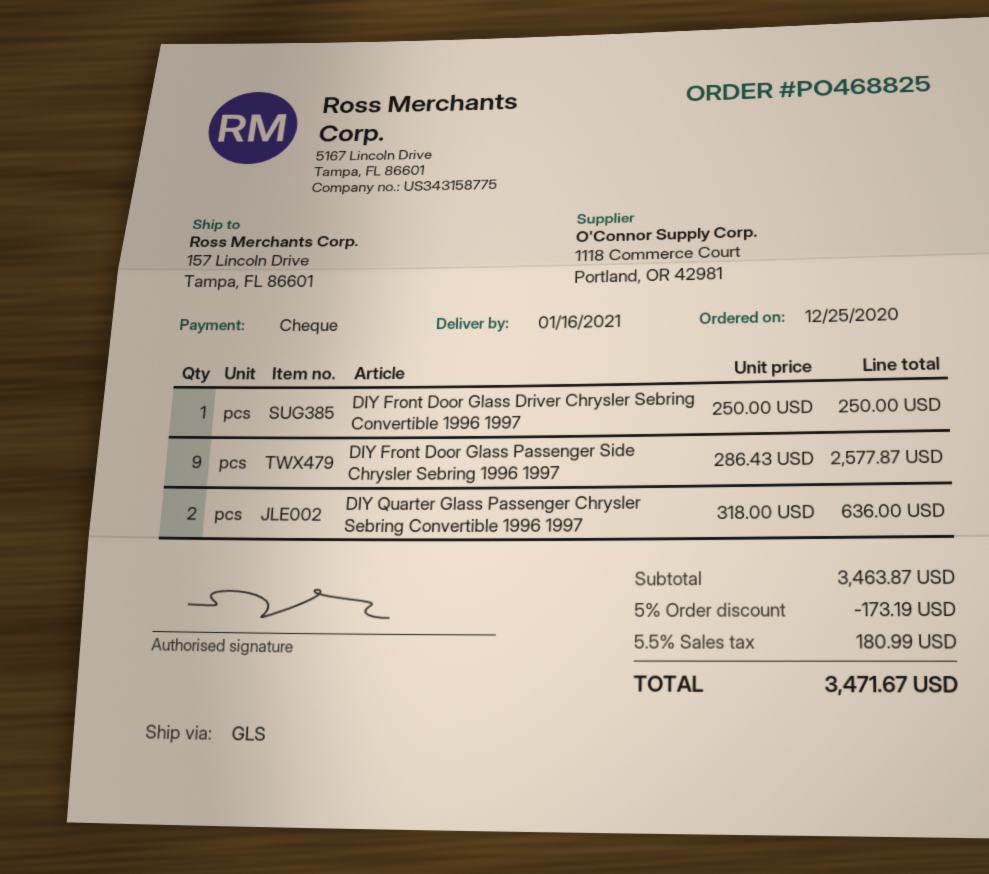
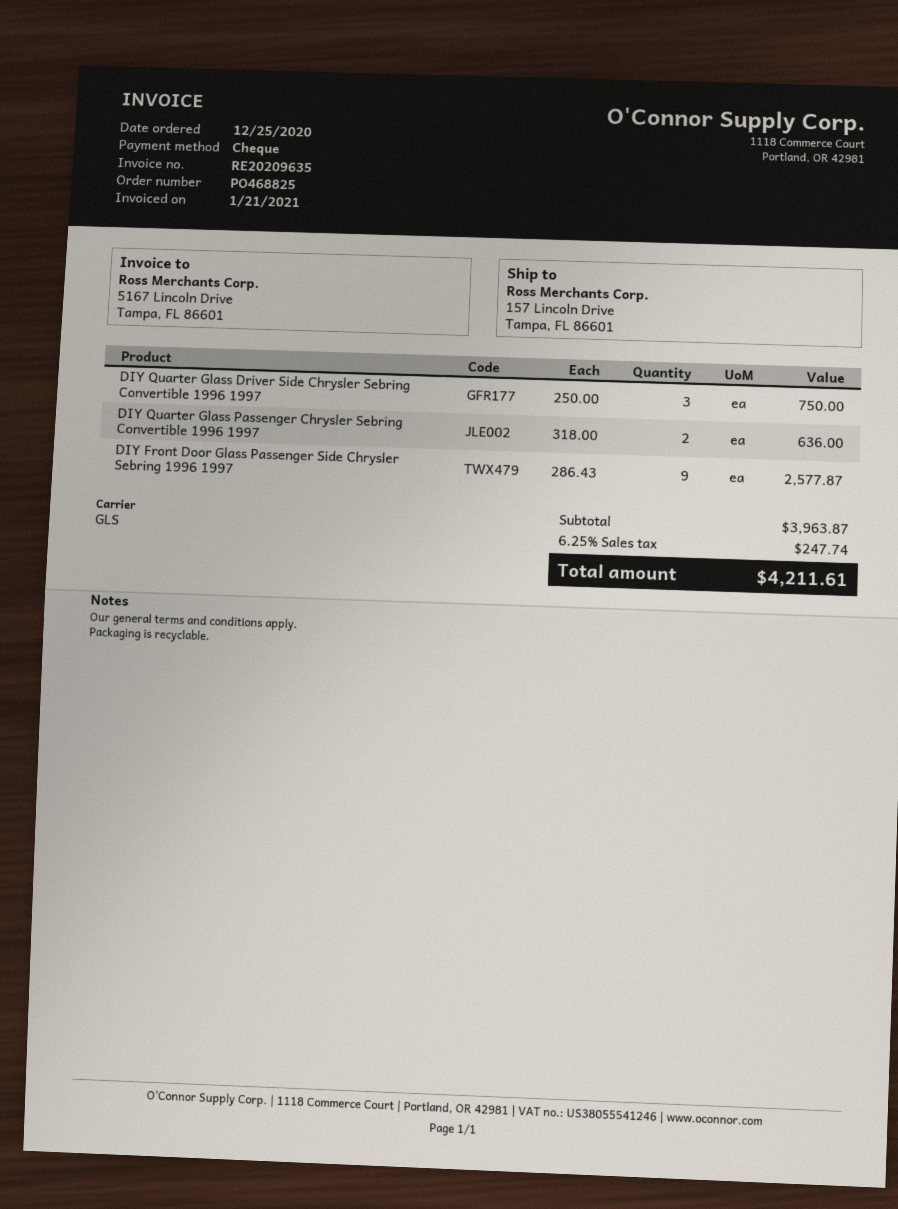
DIY Front Door Glass Driver Chrysler Sebring Convertible 1996 1997: 1 x 250.00 = 250.00 -> none
DIY Quarter Glass Driver Side Chrysler Sebring Convertible 1996 1997: none -> 3 x 250.00 = 750.00
subtotal: 3463.87 -> 3963.87
discount: 5% = 173.19 -> none
tax: 5.5% = 180.99 -> 6.25% = 247.74
total: 3471.67 -> 4211.61

